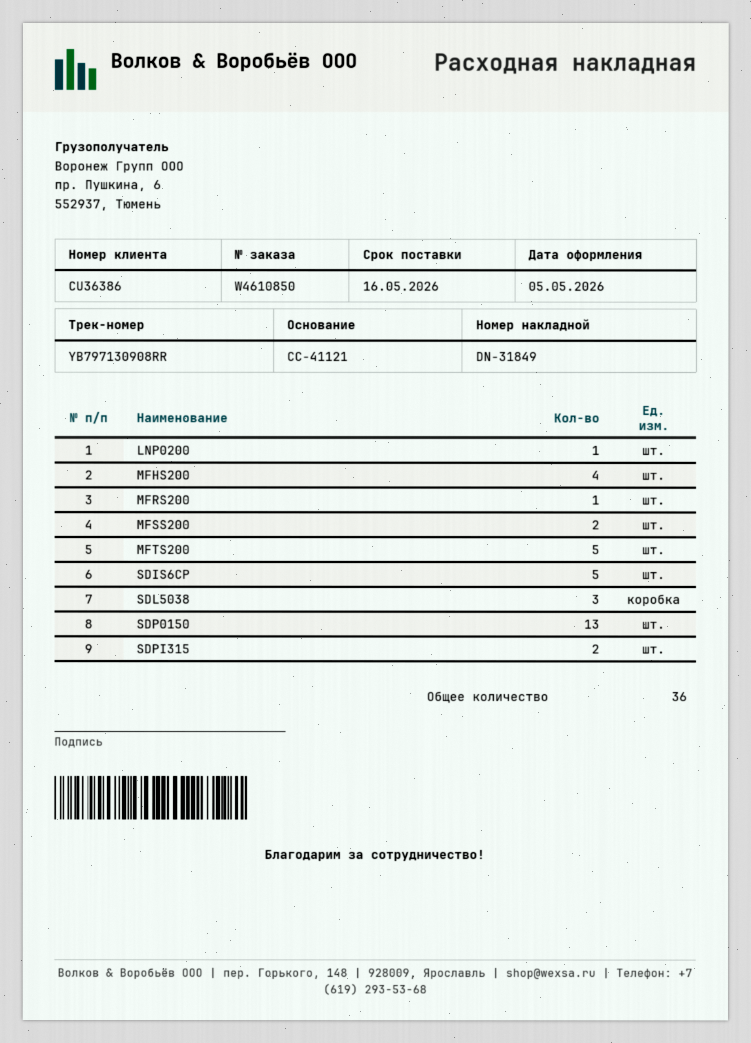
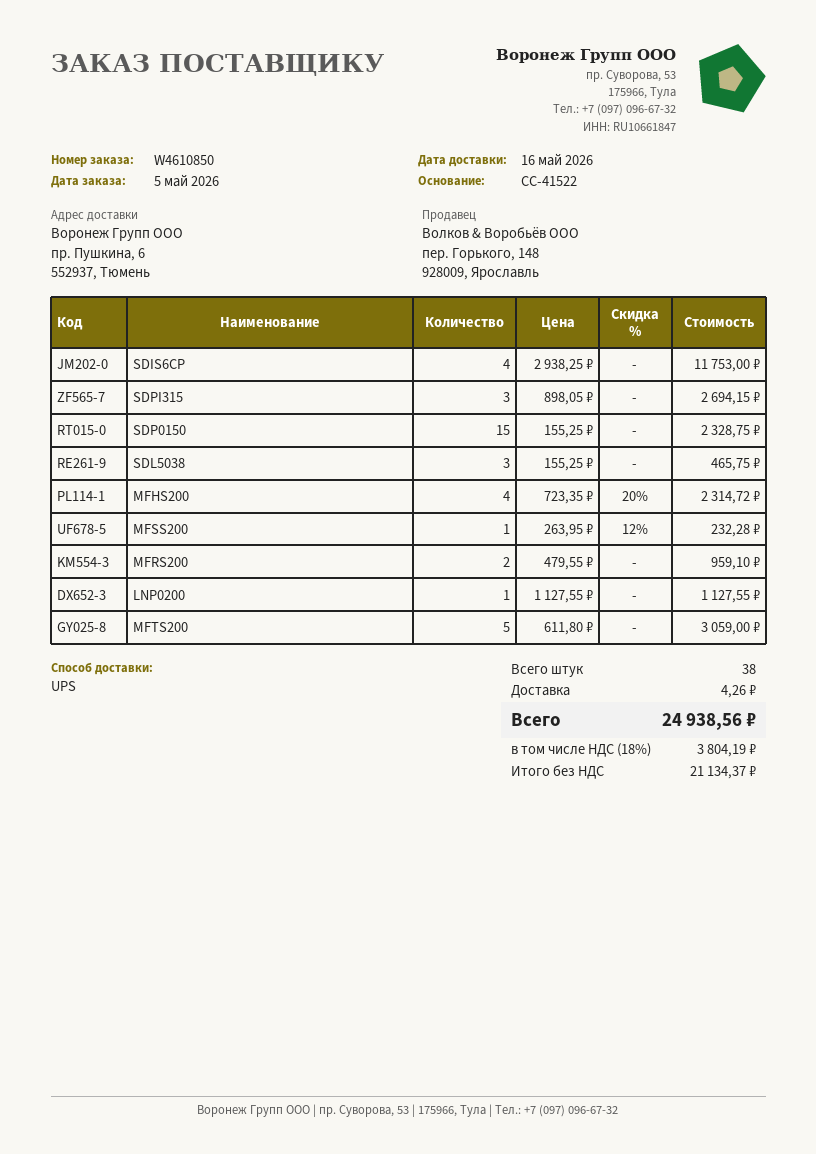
reference: CC-41121 -> CC-41522
MFRS200: 1 -> 2
MFSS200: 2 -> 1
SDIS6CP: 5 -> 4
SDP0150: 13 -> 15
SDPI315: 2 -> 3
total quantity: 36 -> 38

